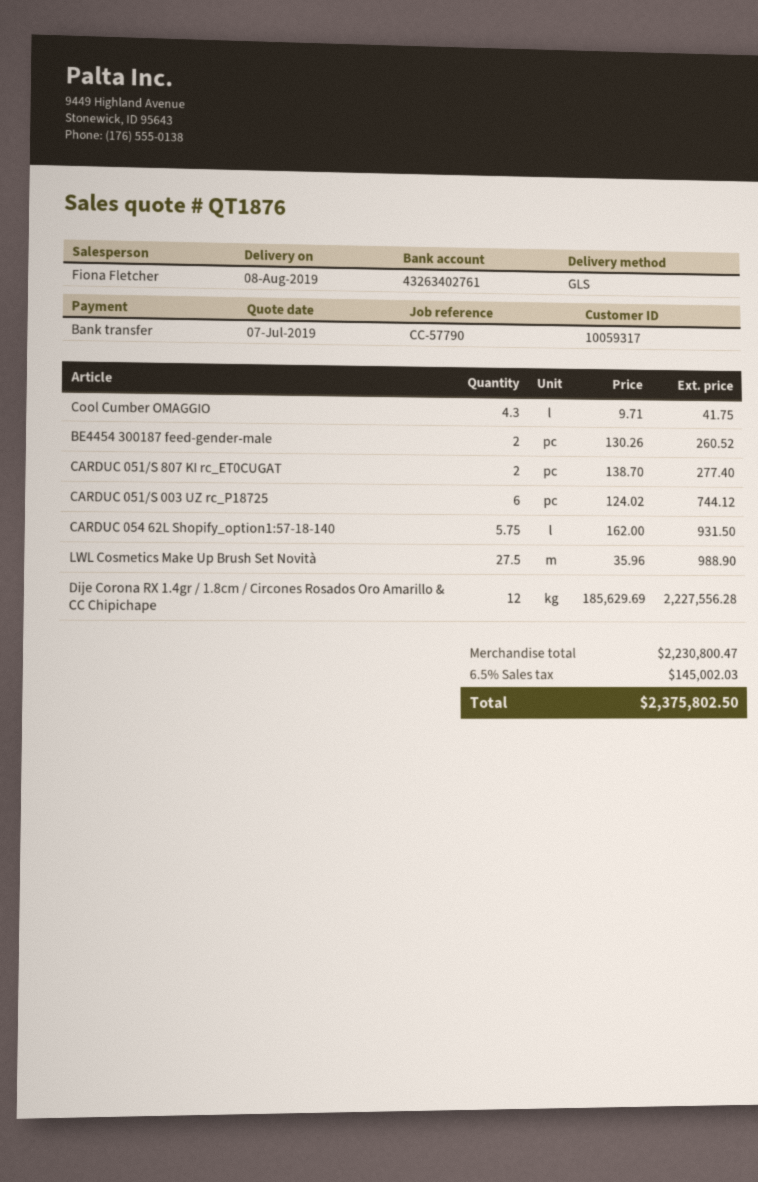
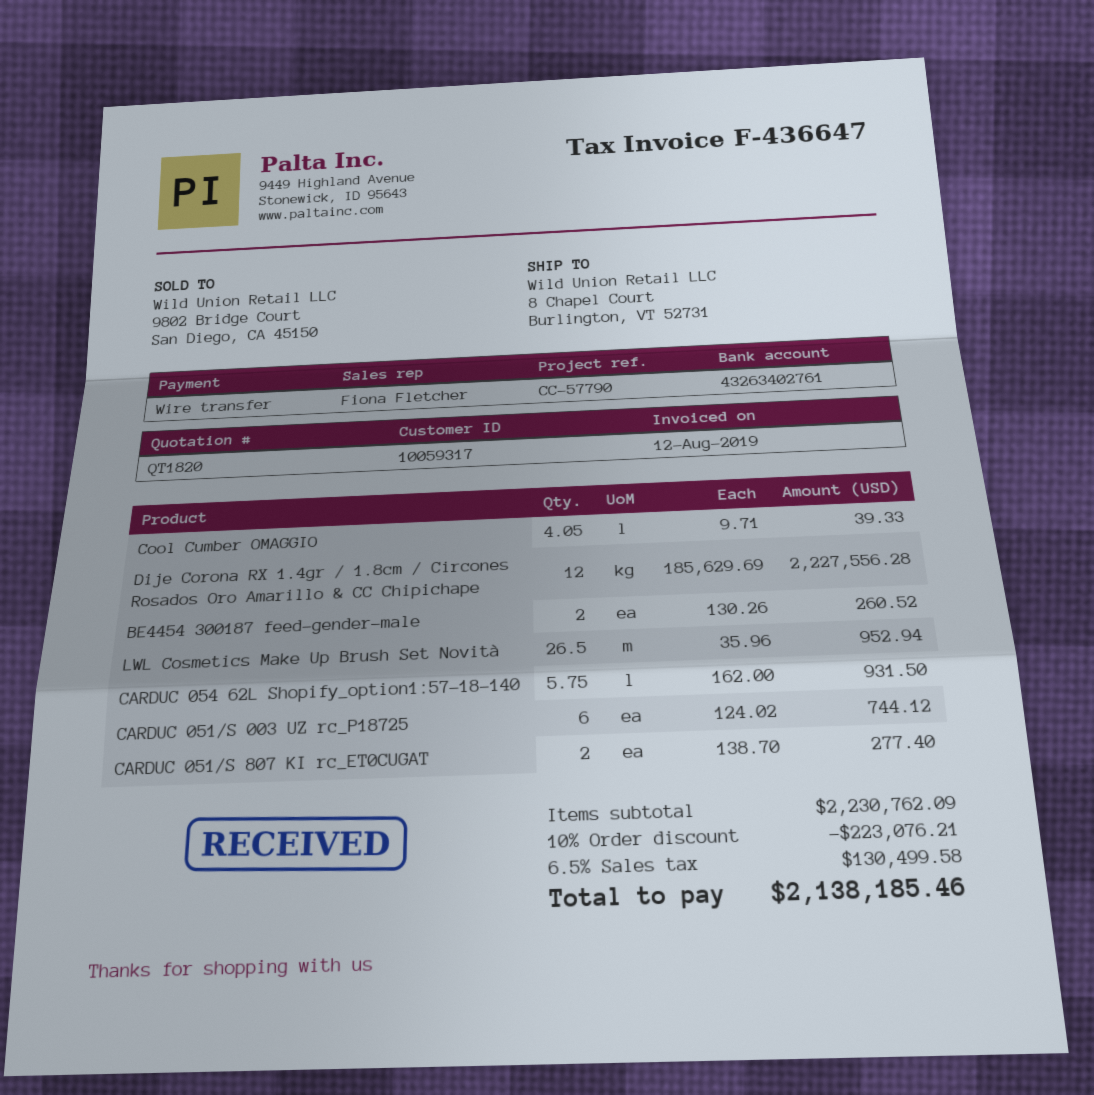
quote number: QT1876 -> QT1820
Cool Cumber OMAGGIO: 4.3 x 9.71 = 41.75 -> 4.05 x 9.71 = 39.33
LWL Cosmetics Make Up Brush Set Novità: 27.5 x 35.96 = 988.90 -> 26.5 x 35.96 = 952.94
subtotal: 2230800.47 -> 2230762.09
discount: none -> 10% = 223076.21
tax: 6.5% = 145002.03 -> 6.5% = 130499.58
total: 2375802.50 -> 2138185.46

